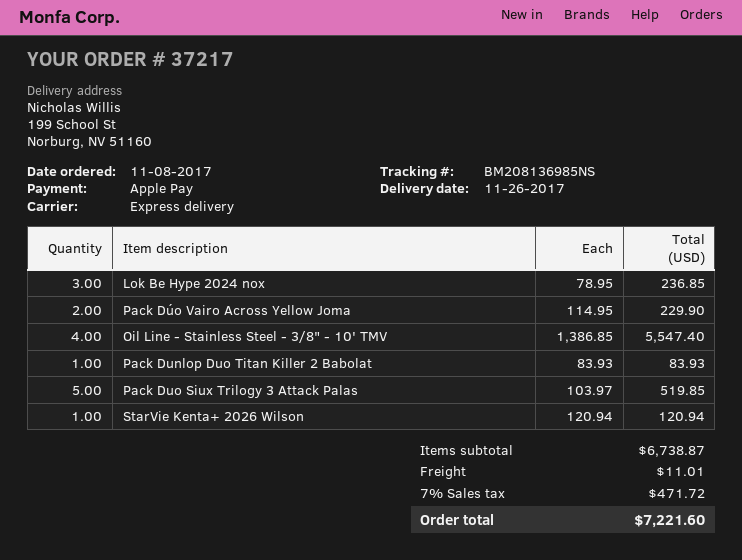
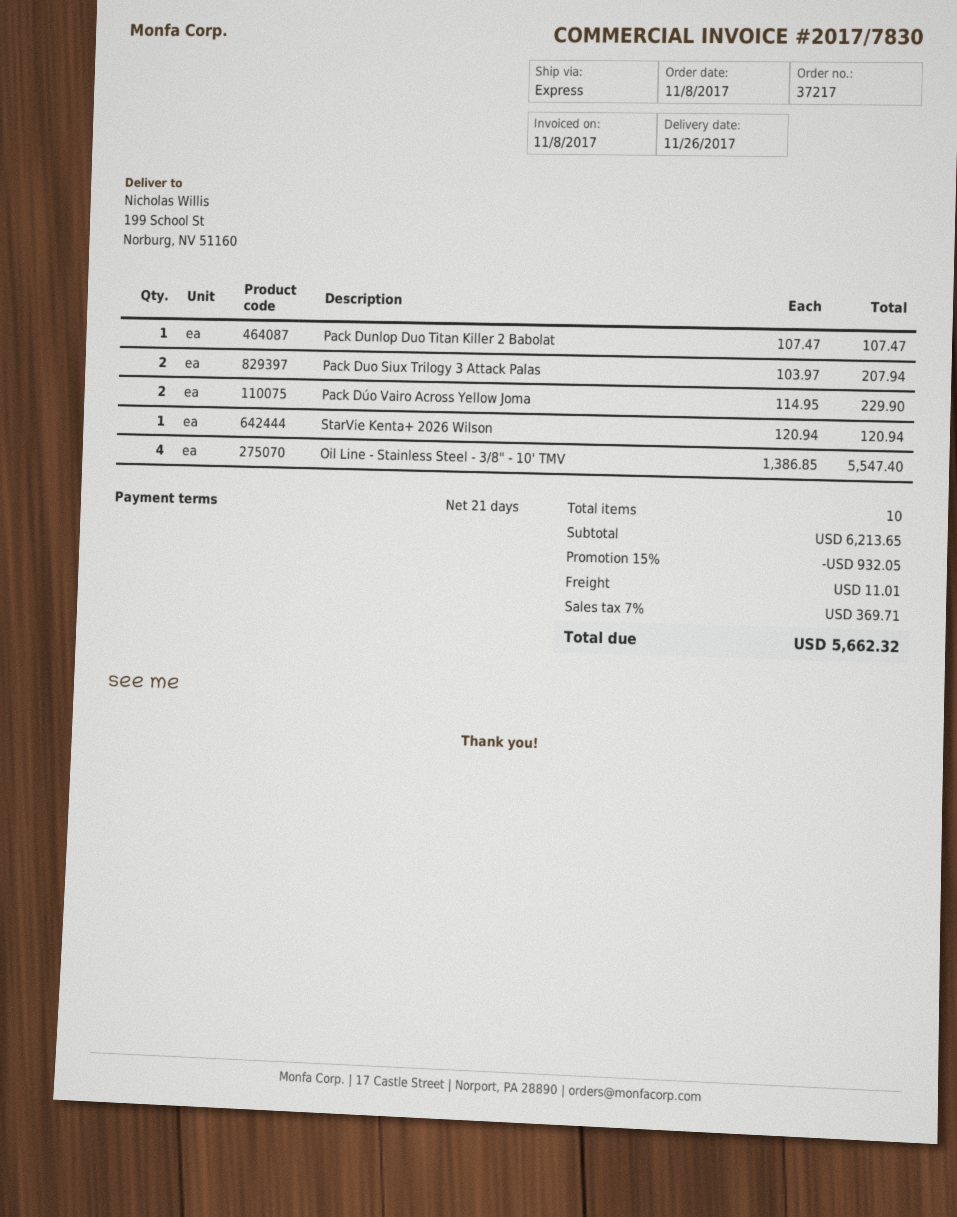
Lok Be Hype 2024 nox: 3 x 78.95 = 236.85 -> none
Pack Dunlop Duo Titan Killer 2 Babolat: 1 x 83.93 = 83.93 -> 1 x 107.47 = 107.47
Pack Duo Siux Trilogy 3 Attack Palas: 5 x 103.97 = 519.85 -> 2 x 103.97 = 207.94
subtotal: 6738.87 -> 6213.65
discount: none -> 15% = 932.05
tax: 7% = 471.72 -> 7% = 369.71
total: 7221.60 -> 5662.32

